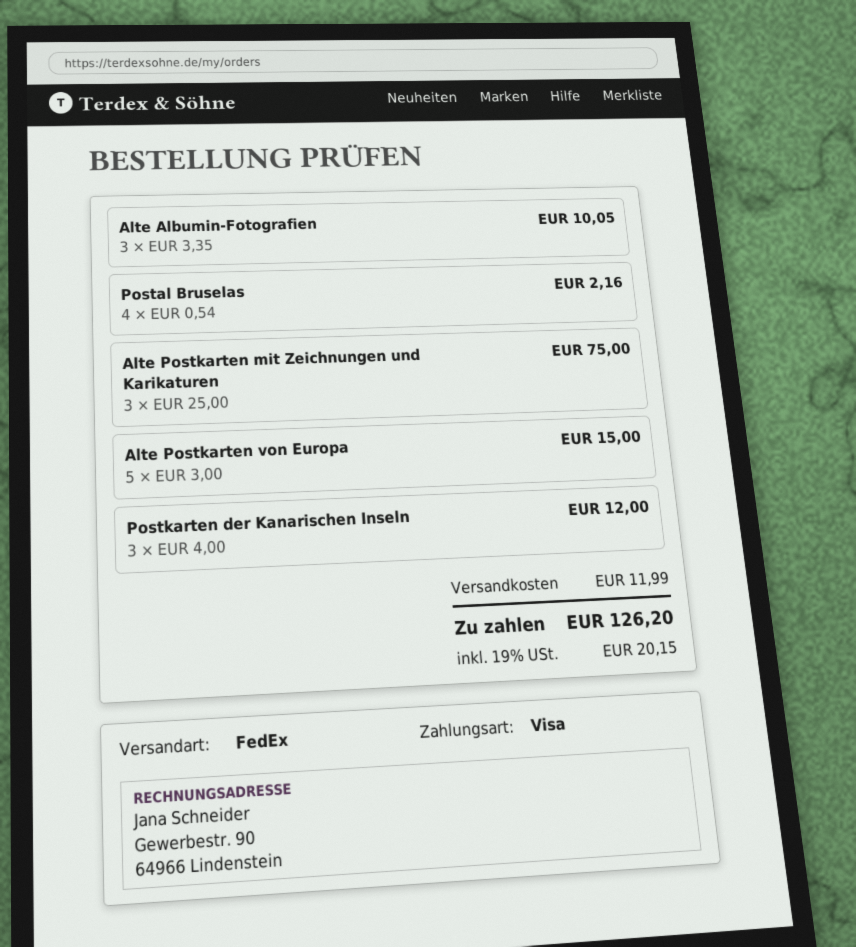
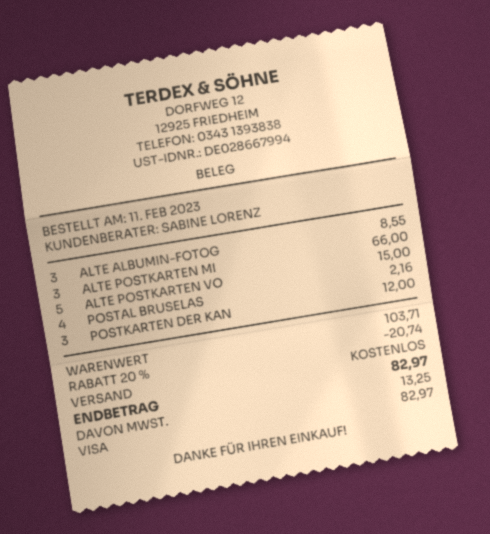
Alte Albumin-Fotografien: 3 for 10.05 -> 3 for 8.55
Alte Postkarten mit Zeichnungen und Karikaturen: 3 for 75.00 -> 3 for 66.00
discount: none -> 20% = 20.74
shipping: 11.99 -> 0.00
tax: 20.15 -> 13.25
total: 126.20 -> 82.97

